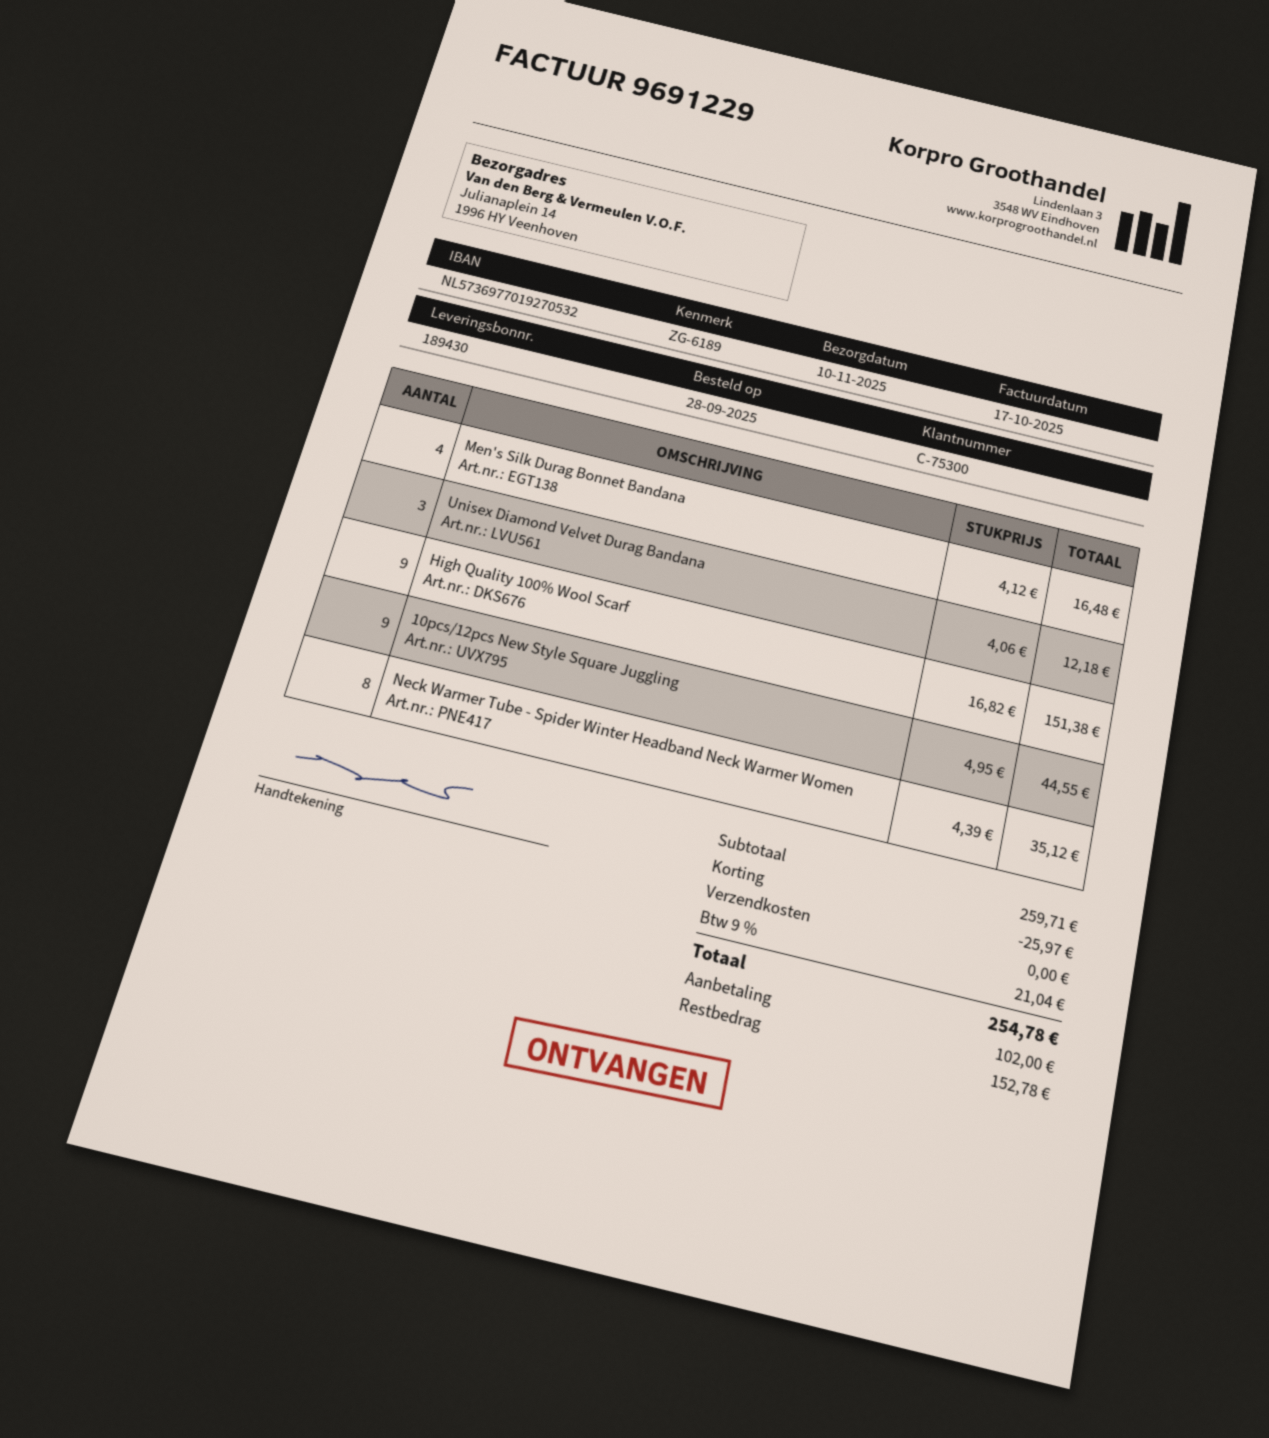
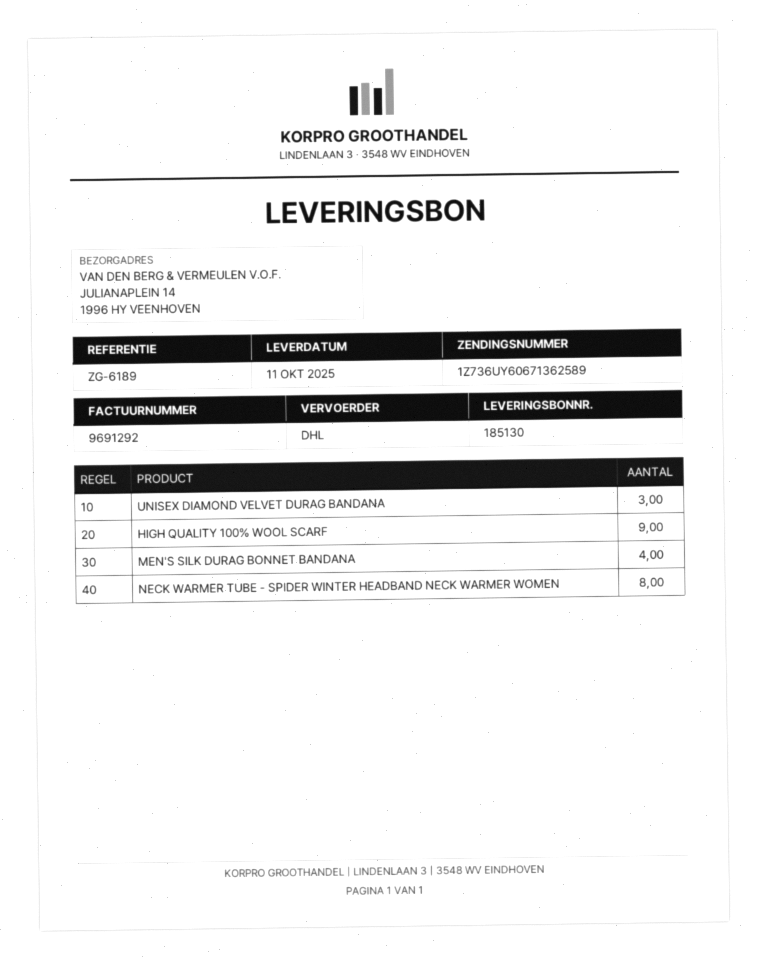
delivery note number: 189430 -> 185130
delivery date: 2025-11-10 -> 2025-10-11
invoice number: 9691229 -> 9691292
10pcs/12pcs New Style Square Juggling: 9 -> none

